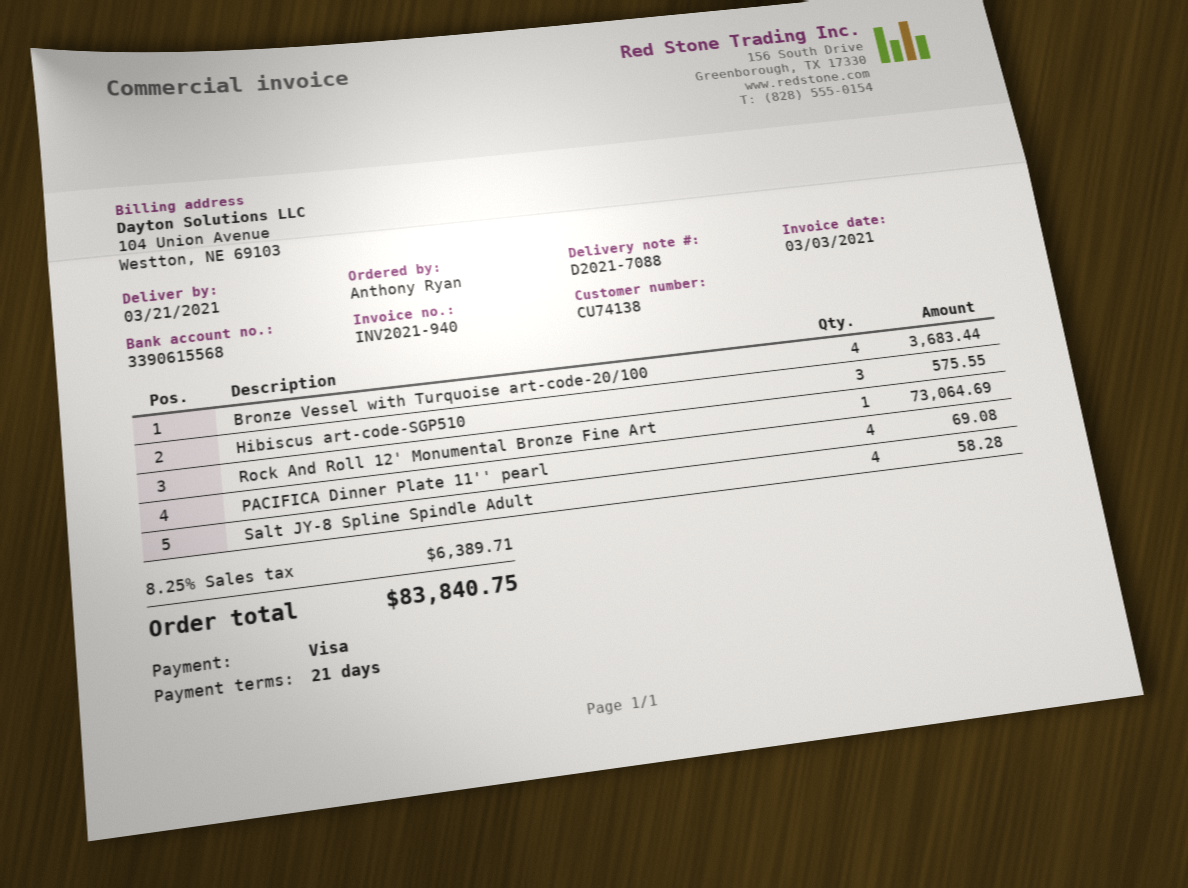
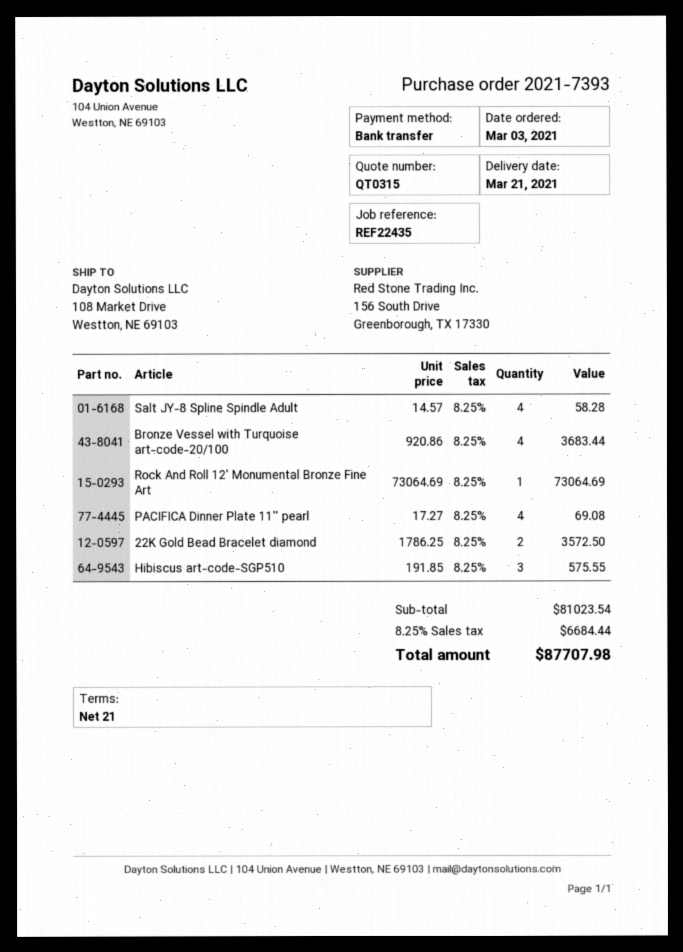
payment method: Visa -> bank transfer
22K Gold Bead Bracelet diamond: none -> 2 for 3572.50
tax: 8.25% = 6389.71 -> 8.25% = 6684.44
total: 83840.75 -> 87707.98

